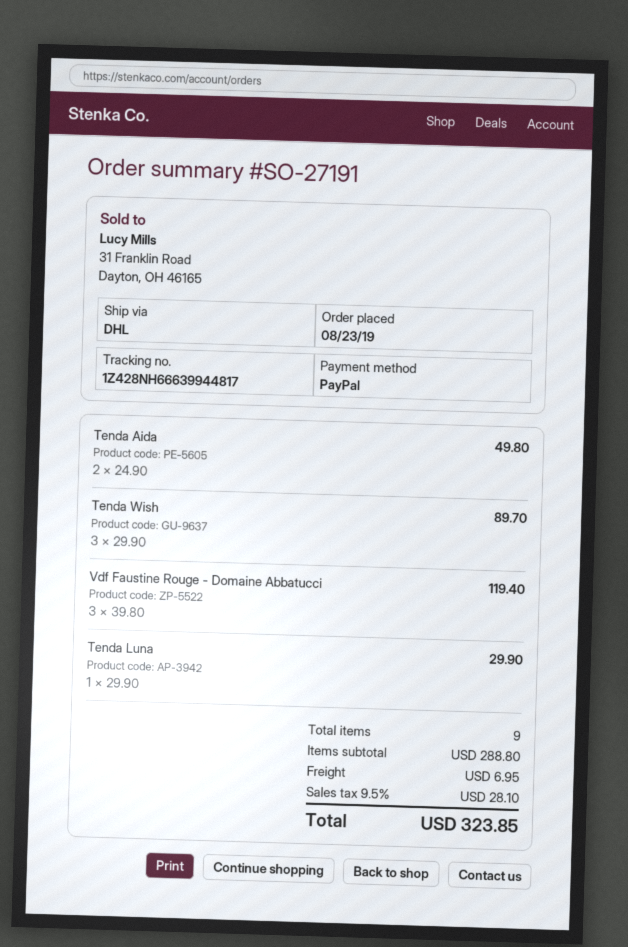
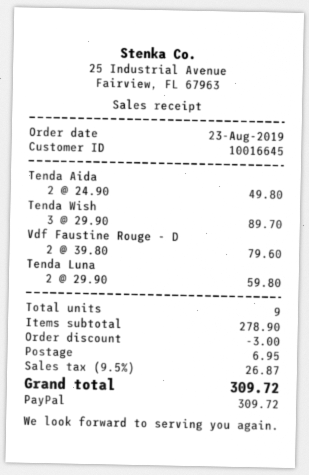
Vdf Faustine Rouge - Domaine Abbatucci: 3 x 39.80 = 119.40 -> 2 x 39.80 = 79.60
Tenda Luna: 1 x 29.90 = 29.90 -> 2 x 29.90 = 59.80
subtotal: 288.80 -> 278.90
discount: none -> 3.00
tax: 9.5% = 28.10 -> 9.5% = 26.87
total: 323.85 -> 309.72

